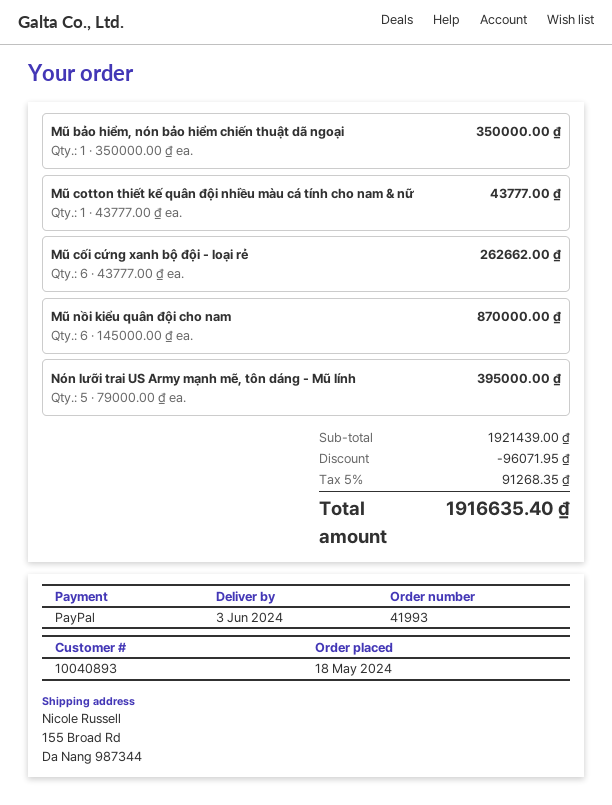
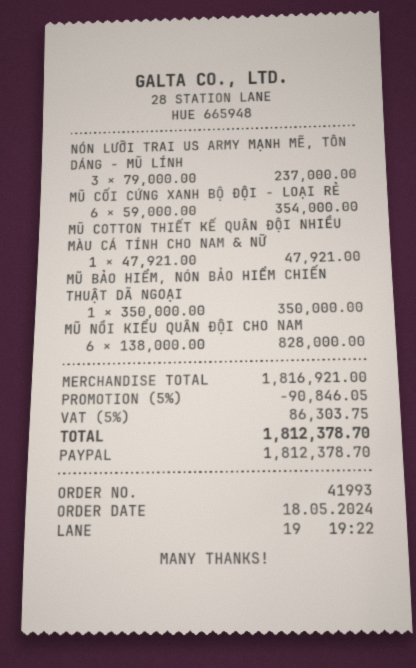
Mũ cotton thiết kế quân đội nhiều màu cá tính cho nam & nữ: 1 x 43777.00 = 43777.00 -> 1 x 47921.00 = 47921.00
Mũ cối cứng xanh bộ đội - loại rẻ: 6 x 43777.00 = 262662.00 -> 6 x 59000.00 = 354000.00
Mũ nồi kiểu quân đội cho nam: 6 x 145000.00 = 870000.00 -> 6 x 138000.00 = 828000.00
Nón lưỡi trai US Army mạnh mẽ, tôn dáng - Mũ lính: 5 x 79000.00 = 395000.00 -> 3 x 79000.00 = 237000.00
subtotal: 1921439.00 -> 1816921.00
discount: 96071.95 -> 90846.05
tax: 5% = 91268.35 -> 5% = 86303.75
total: 1916635.40 -> 1812378.70

